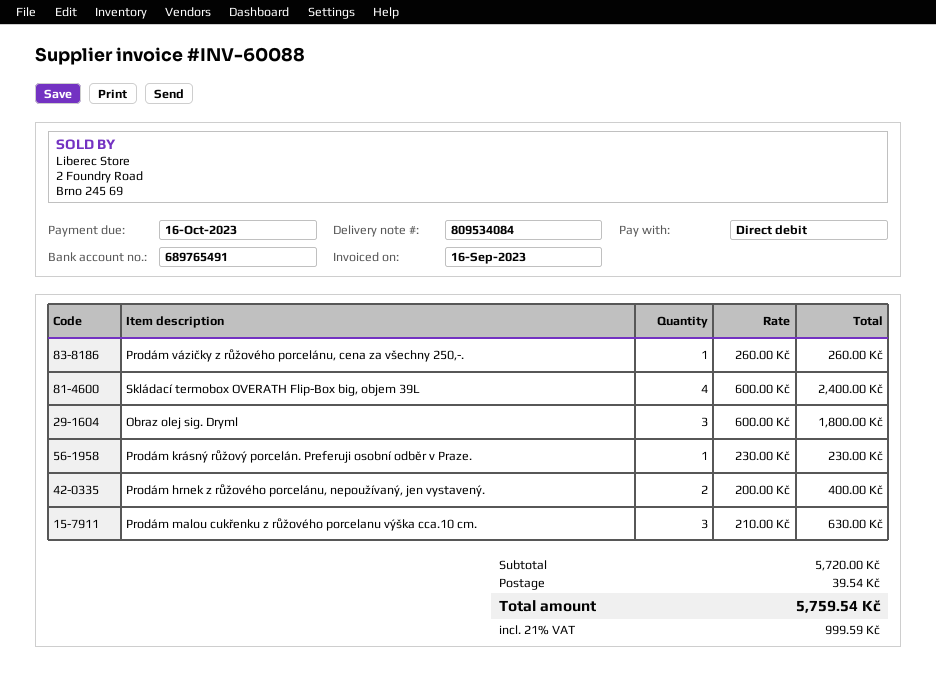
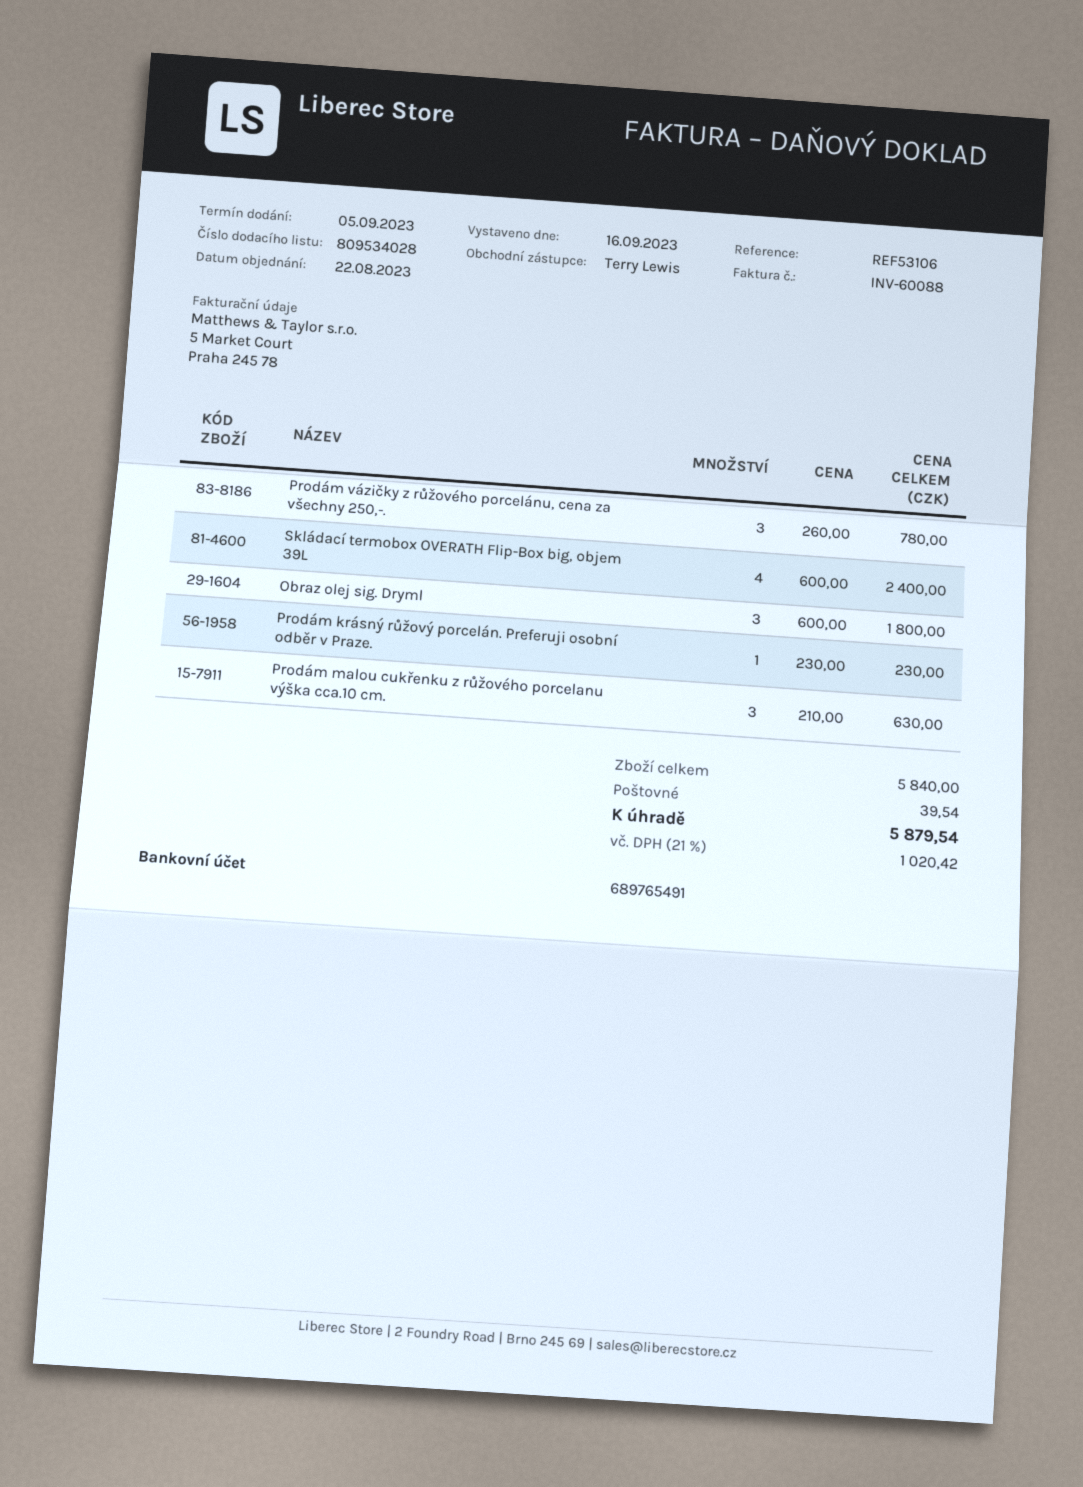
delivery note number: 809534084 -> 809534028
Prodám vázičky z růžového porcelánu, cena za všechny 250,-.: 1 x 260.00 = 260.00 -> 3 x 260.00 = 780.00
Prodám hrnek z růžového porcelánu, nepoužívaný, jen vystavený.: 2 x 200.00 = 400.00 -> none
subtotal: 5720.00 -> 5840.00
tax: 21% = 999.59 -> 21% = 1020.42
total: 5759.54 -> 5879.54

